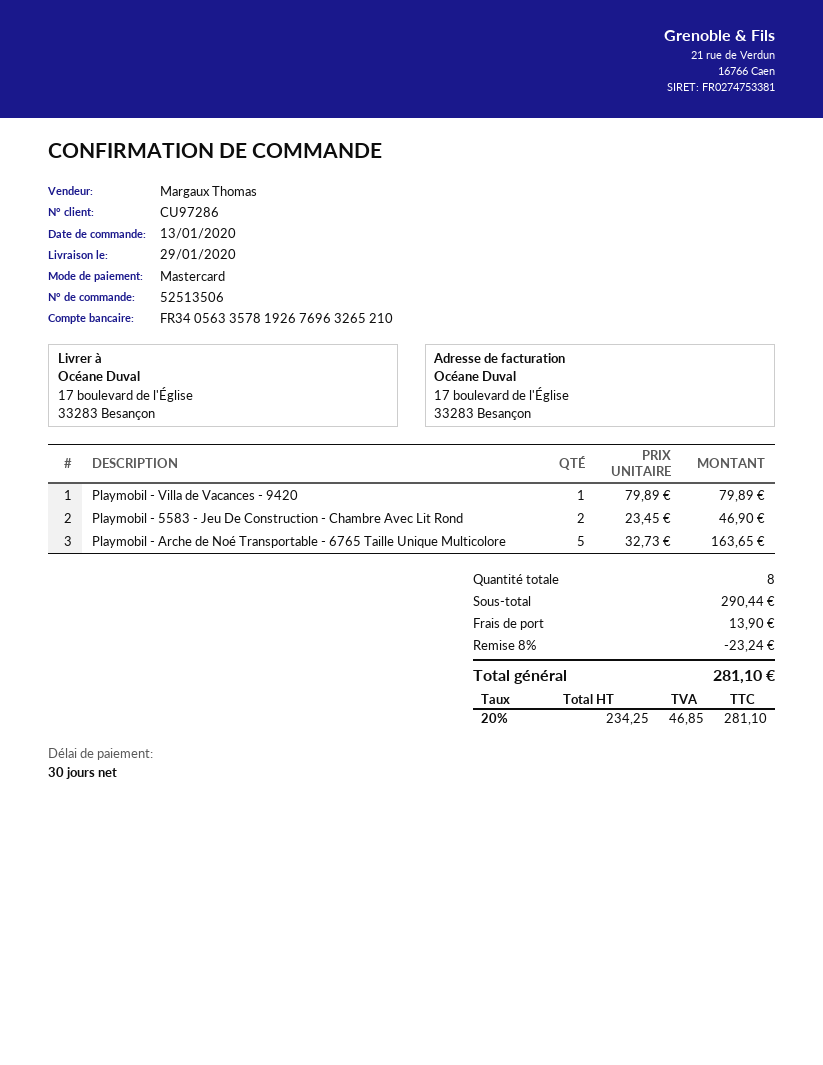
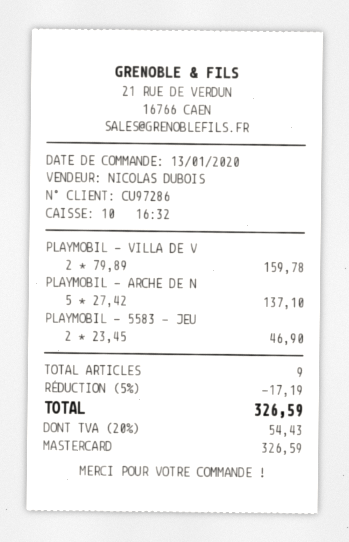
sales rep: Margaux Thomas -> NICOLAS DUBOIS
Playmobil - Villa de Vacances - 9420: 1 x 79.89 = 79.89 -> 2 x 79.89 = 159.78
Playmobil - Arche de Noé Transportable - 6765 Taille Unique Multicolore: 5 x 32.73 = 163.65 -> 5 x 27.42 = 137.10
total quantity: 8 -> 9
discount: 8% = 23.24 -> 5% = 17.19
shipping: 13.90 -> none
tax: 20% = 46.85 -> 20% = 54.43
total: 281.10 -> 326.59

